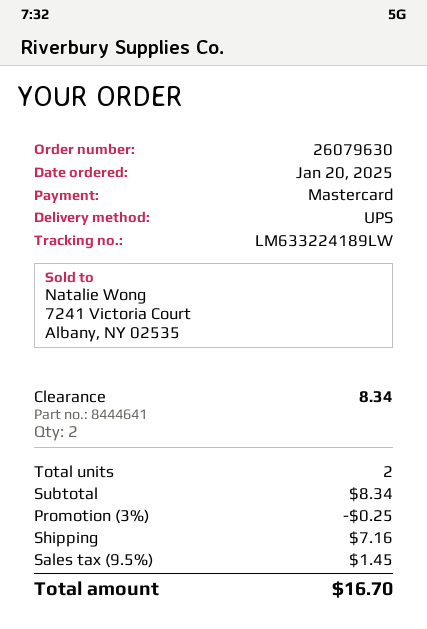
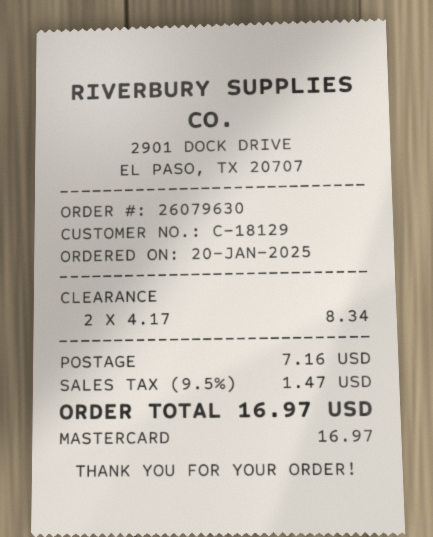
discount: 3% = 0.25 -> none
tax: 9.5% = 1.45 -> 9.5% = 1.47
total: 16.70 -> 16.97

